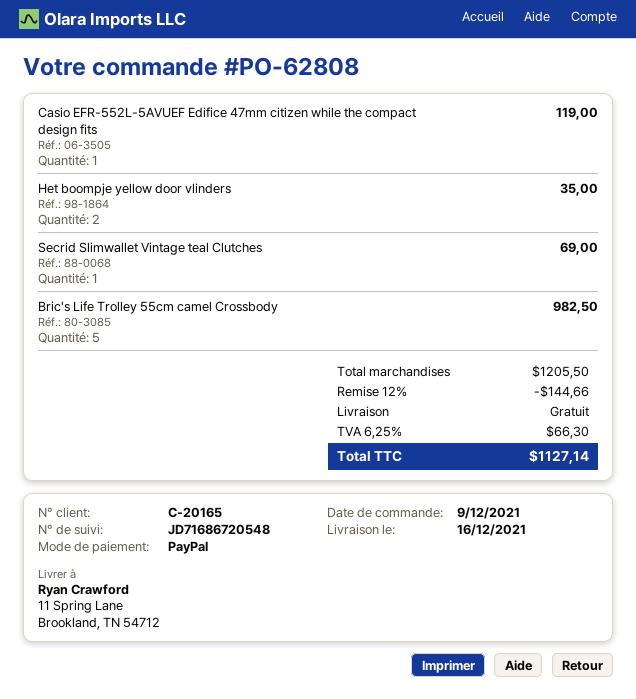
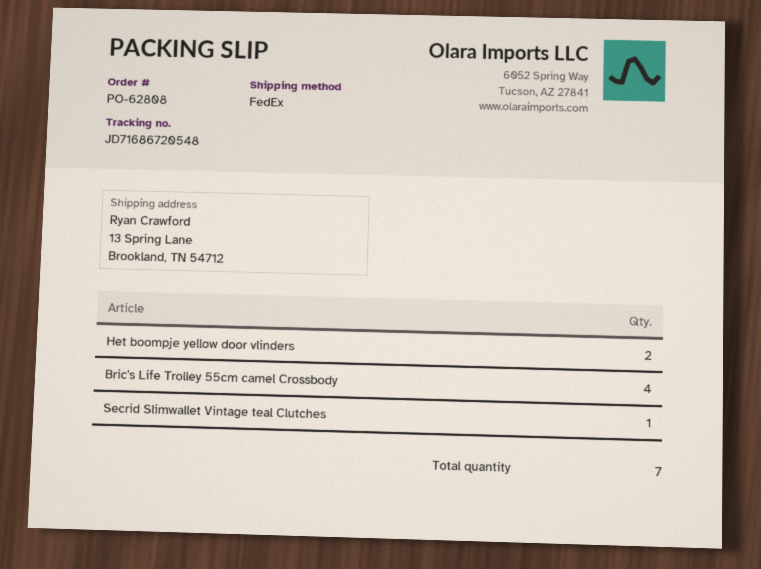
ship to: 11 Spring Lane, Brookland, TN 54712 -> 13 Spring Lane, Brookland, TN 54712
Casio EFR-552L-5AVUEF Edifice 47mm citizen while the compact design fits: 1 -> none
Bric's Life Trolley 55cm camel Crossbody: 5 -> 4

